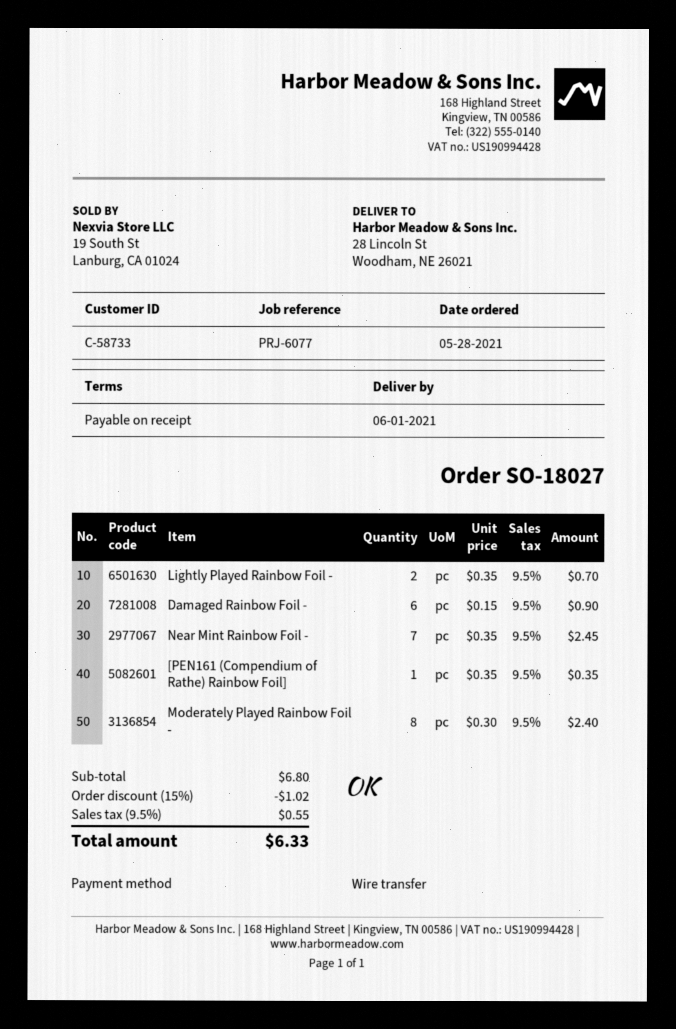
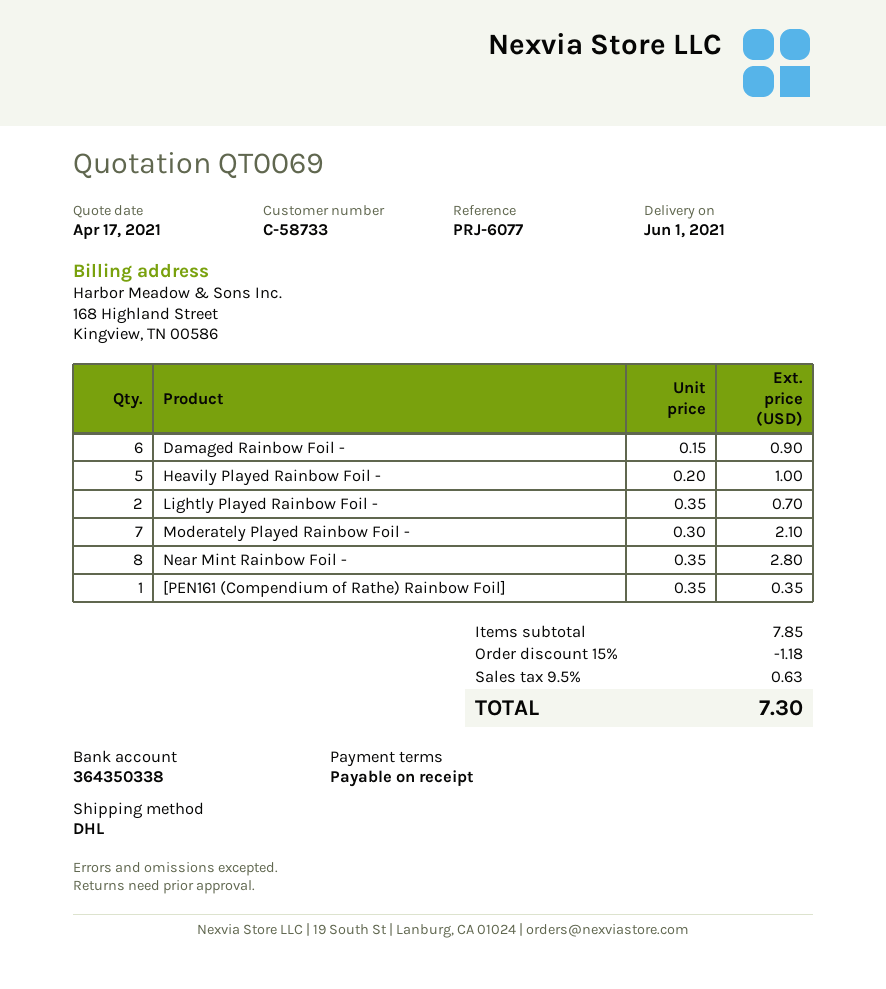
Near Mint Rainbow Foil -: 7 x 0.35 = 2.45 -> 8 x 0.35 = 2.80
Moderately Played Rainbow Foil -: 8 x 0.30 = 2.40 -> 7 x 0.30 = 2.10
Heavily Played Rainbow Foil -: none -> 5 x 0.20 = 1.00
subtotal: 6.80 -> 7.85
discount: 15% = 1.02 -> 15% = 1.18
tax: 9.5% = 0.55 -> 9.5% = 0.63
total: 6.33 -> 7.30

